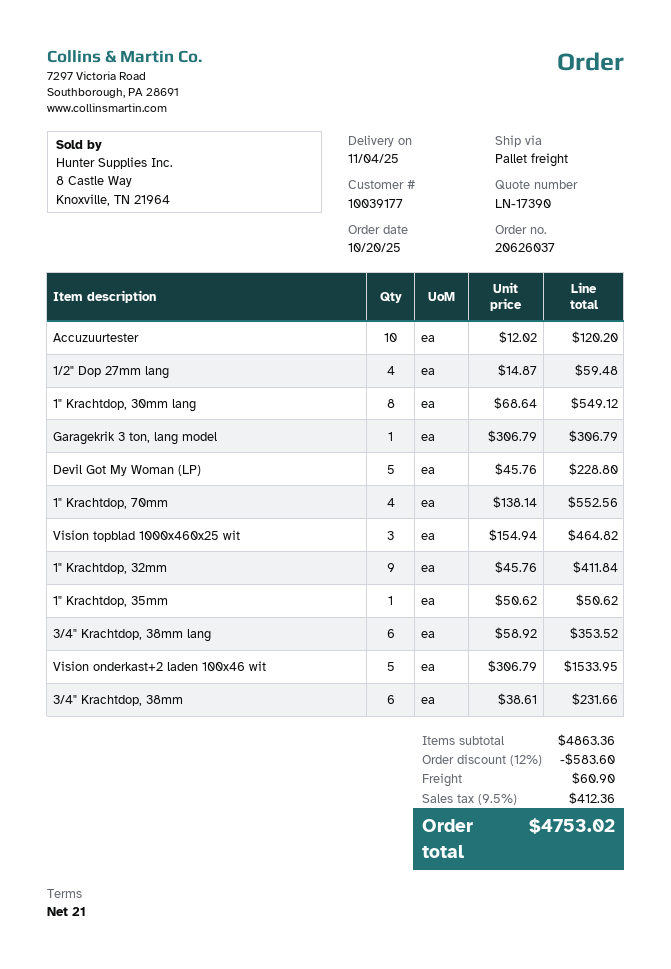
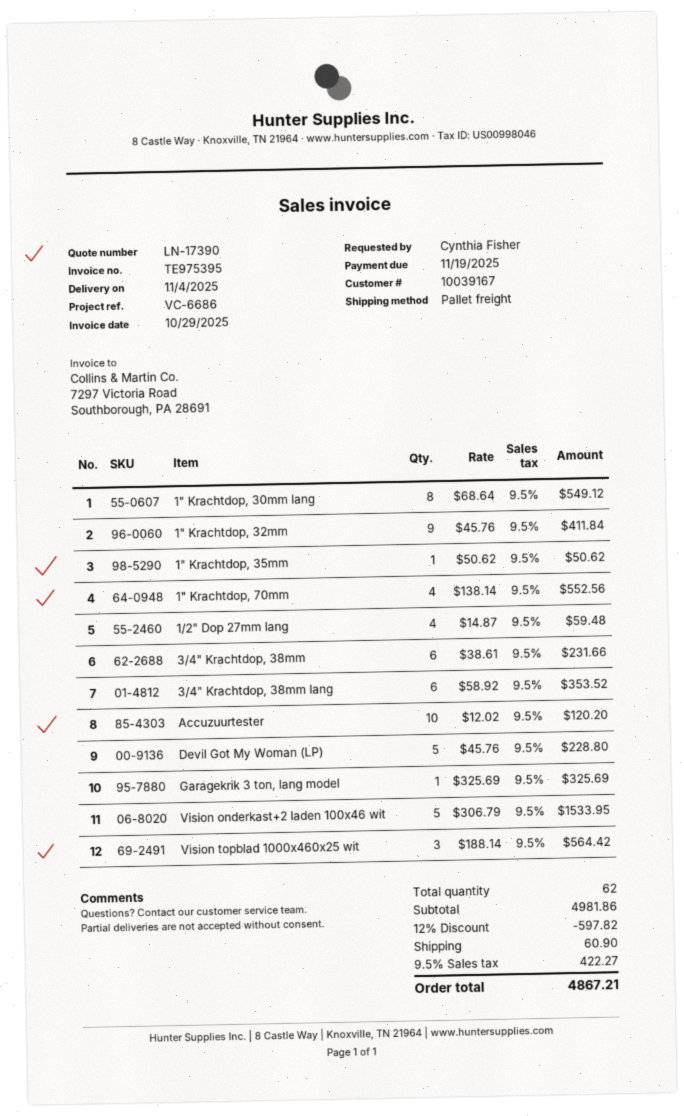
customer number: 10039177 -> 10039167
Garagekrik 3 ton, lang model: 1 x 306.79 = 306.79 -> 1 x 325.69 = 325.69
Vision topblad 1000x460x25 wit: 3 x 154.94 = 464.82 -> 3 x 188.14 = 564.42
subtotal: 4863.36 -> 4981.86
discount: 12% = 583.60 -> 12% = 597.82
tax: 9.5% = 412.36 -> 9.5% = 422.27
total: 4753.02 -> 4867.21

